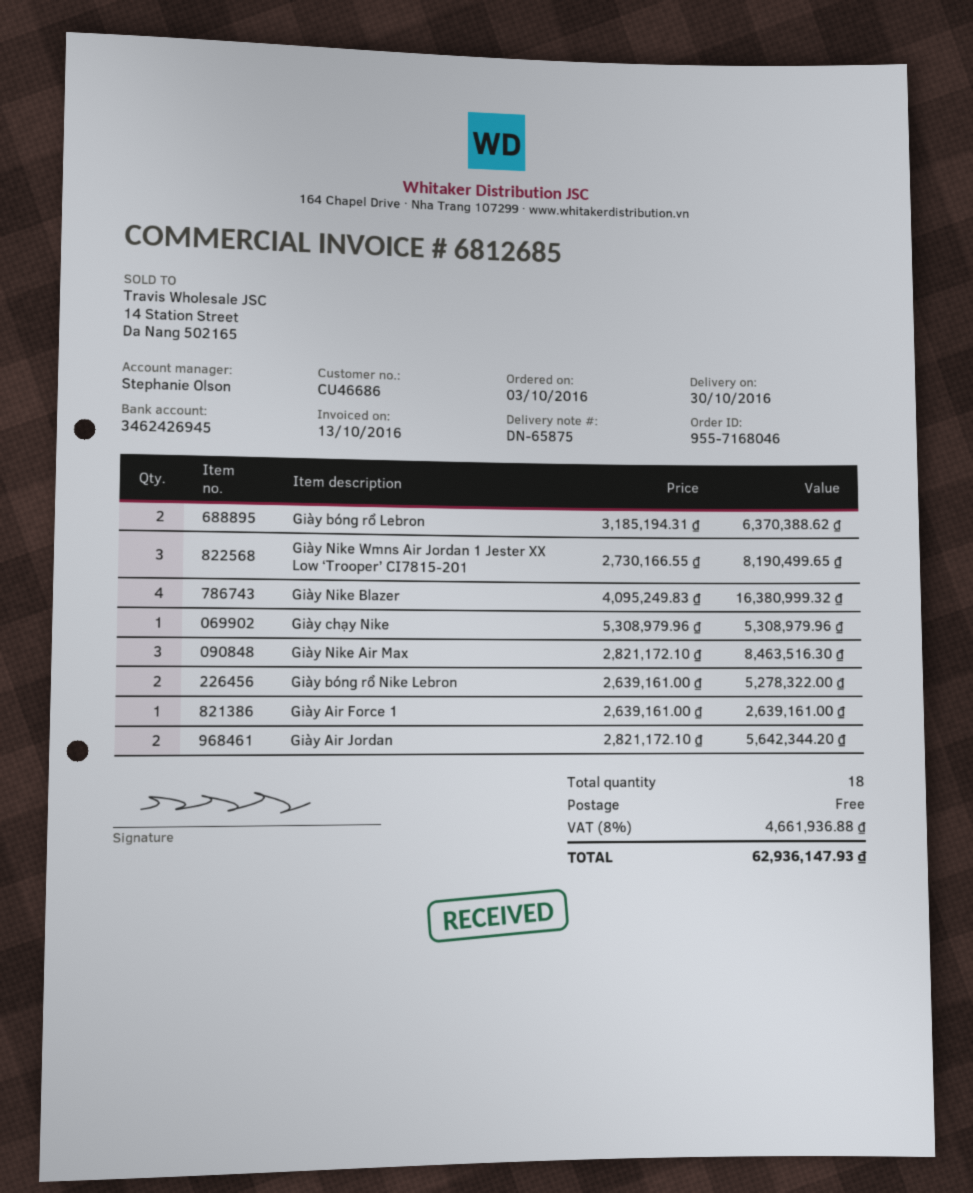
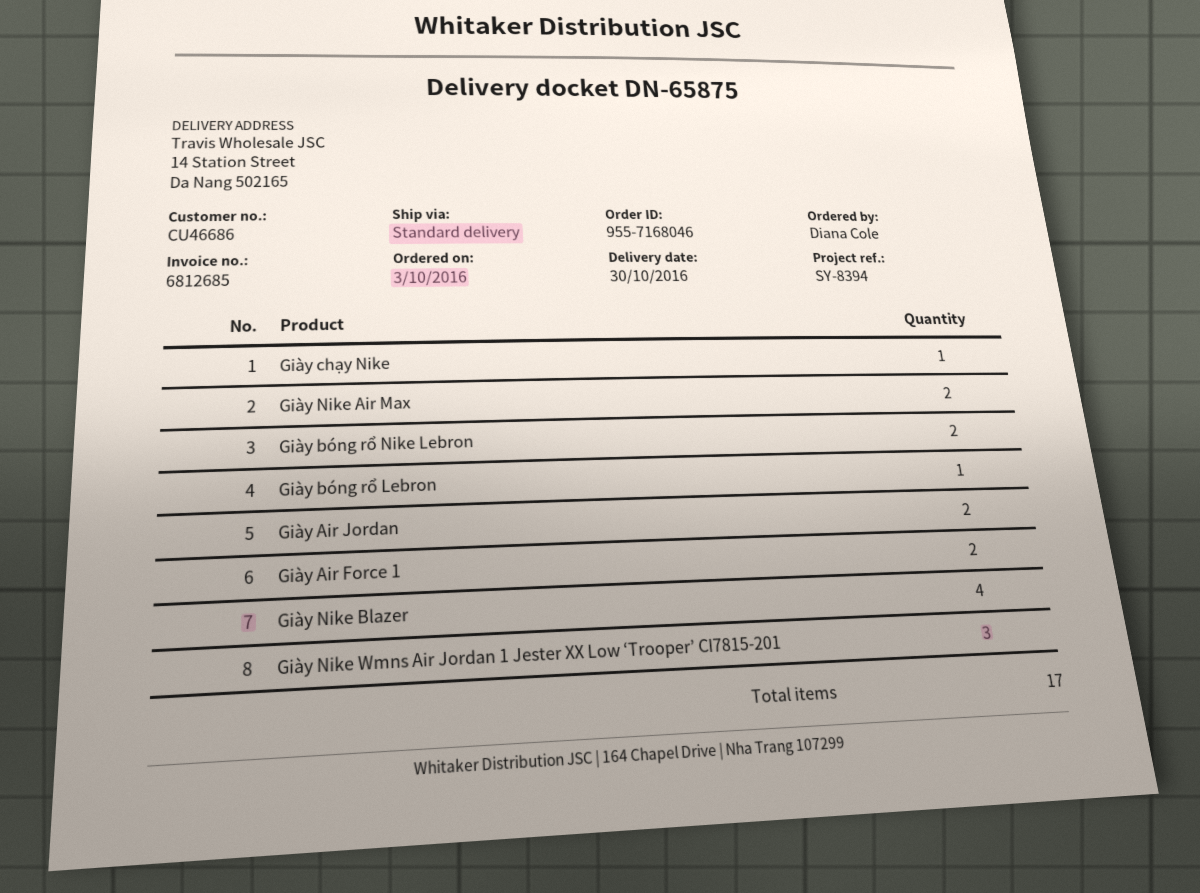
Giày bóng rổ Lebron: 2 -> 1
Giày Nike Air Max: 3 -> 2
Giày Air Force 1: 1 -> 2
total quantity: 18 -> 17

